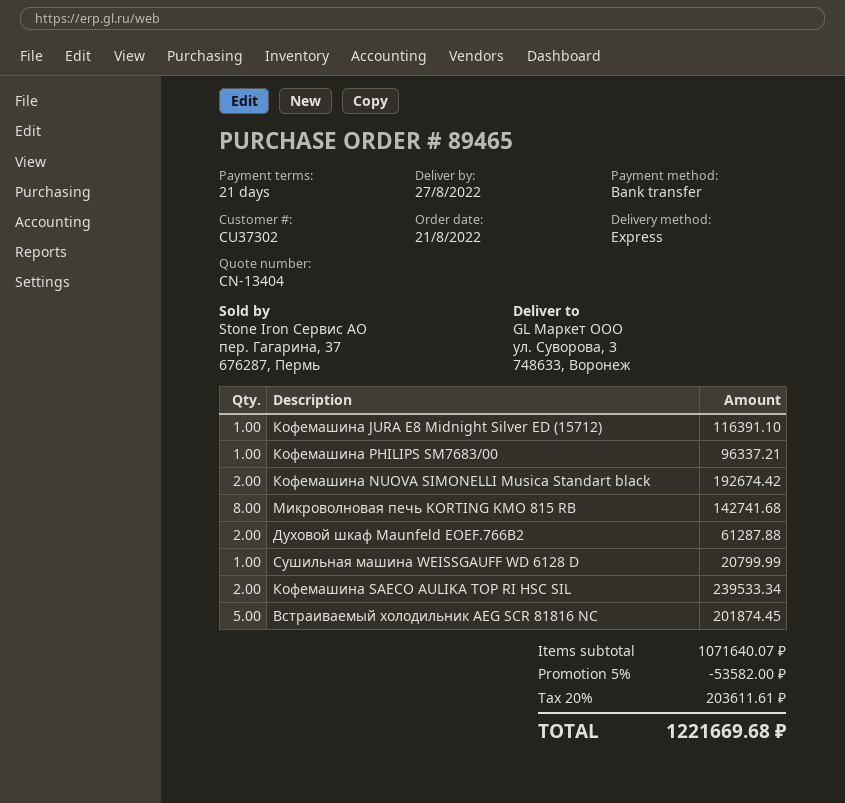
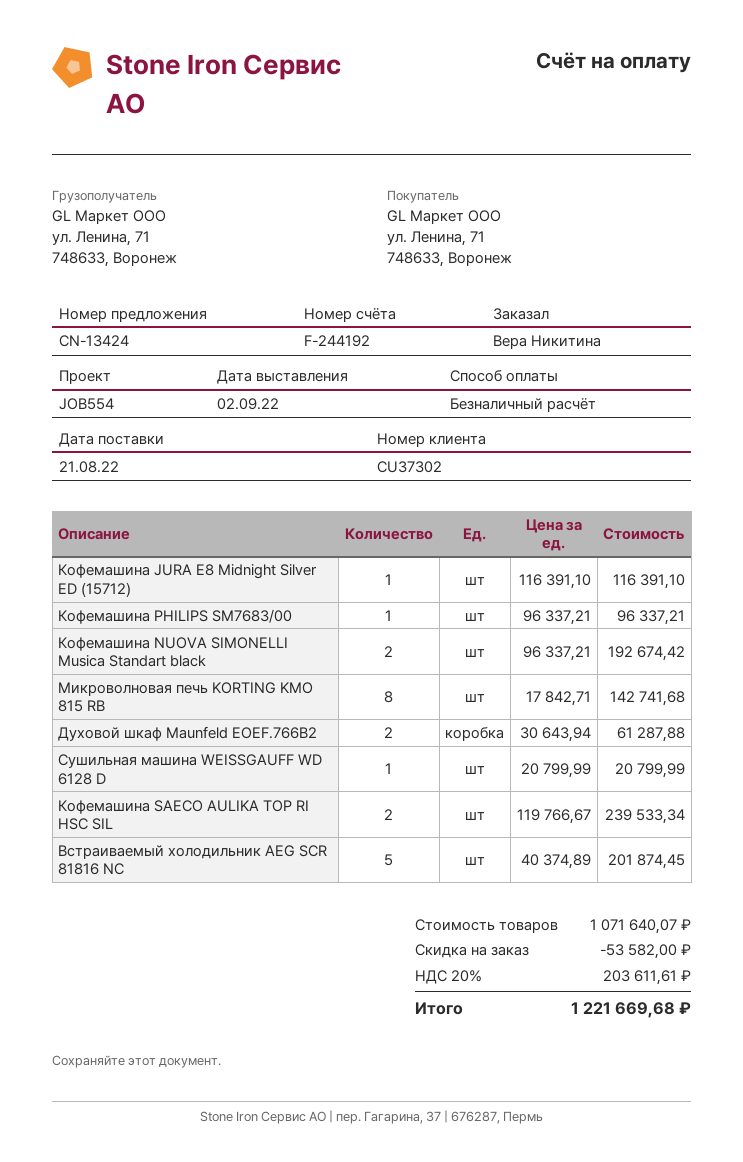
quote number: CN-13404 -> CN-13424
delivery date: 2022-08-27 -> 2022-08-21
ship to: ул. Суворова, 3, 748633, Воронеж -> ул. Ленина, 71, 748633, Воронеж

